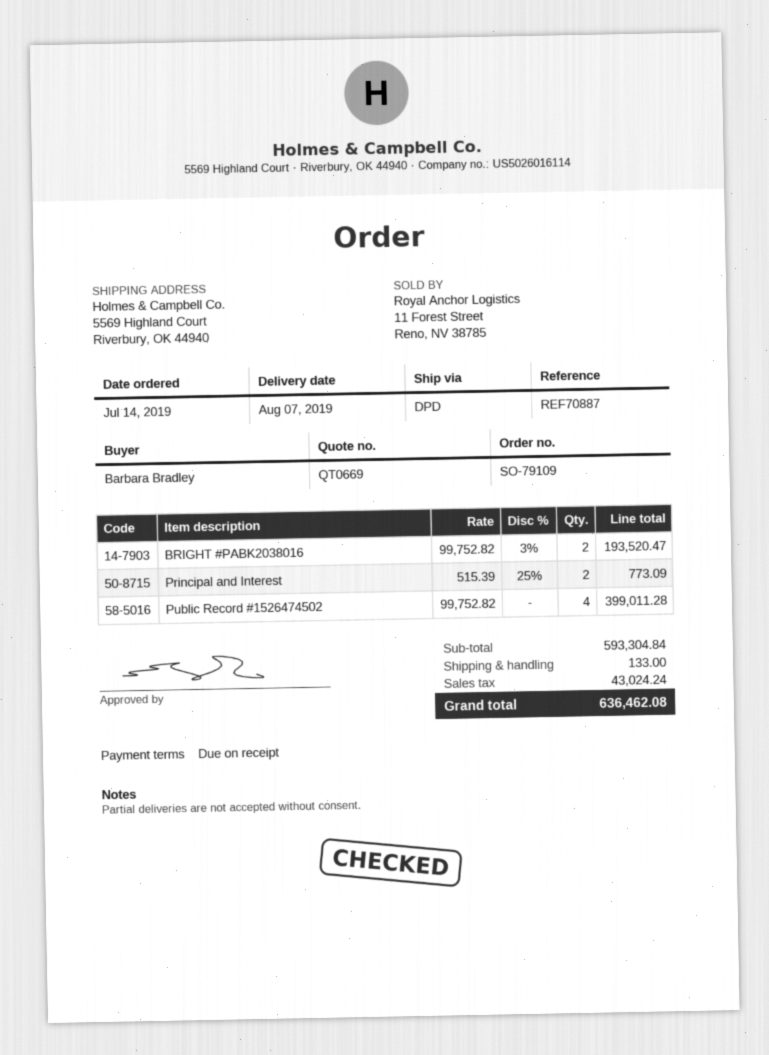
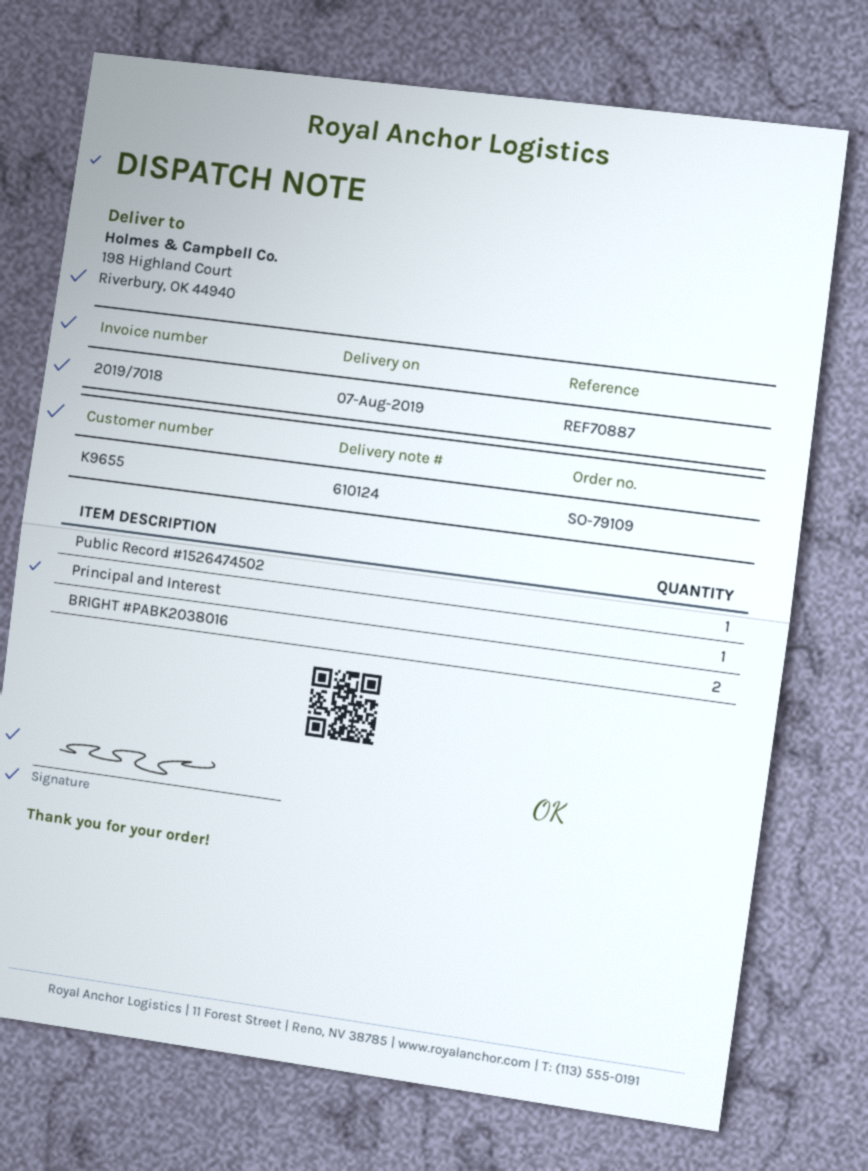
ship to: 5569 Highland Court, Riverbury, OK 44940 -> 198 Highland Court, Riverbury, OK 44940
Principal and Interest: 2 -> 1
Public Record #1526474502: 4 -> 1

